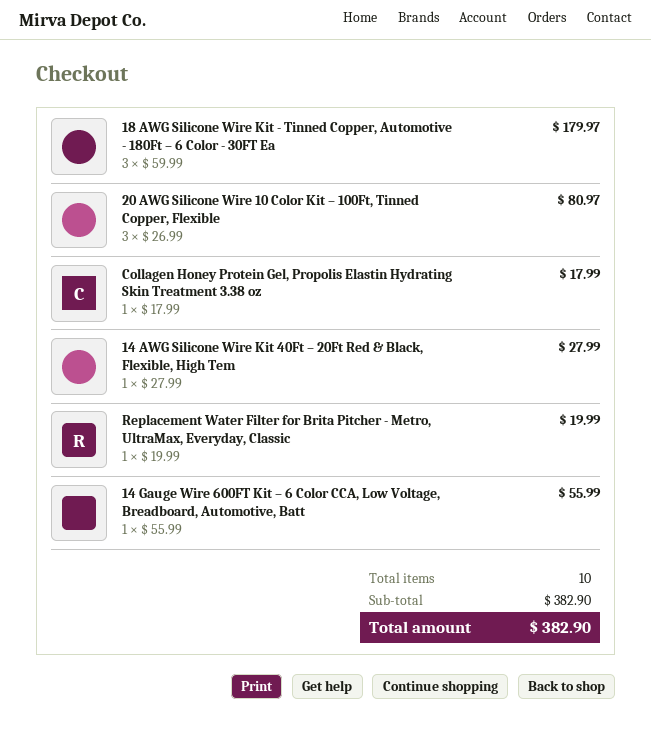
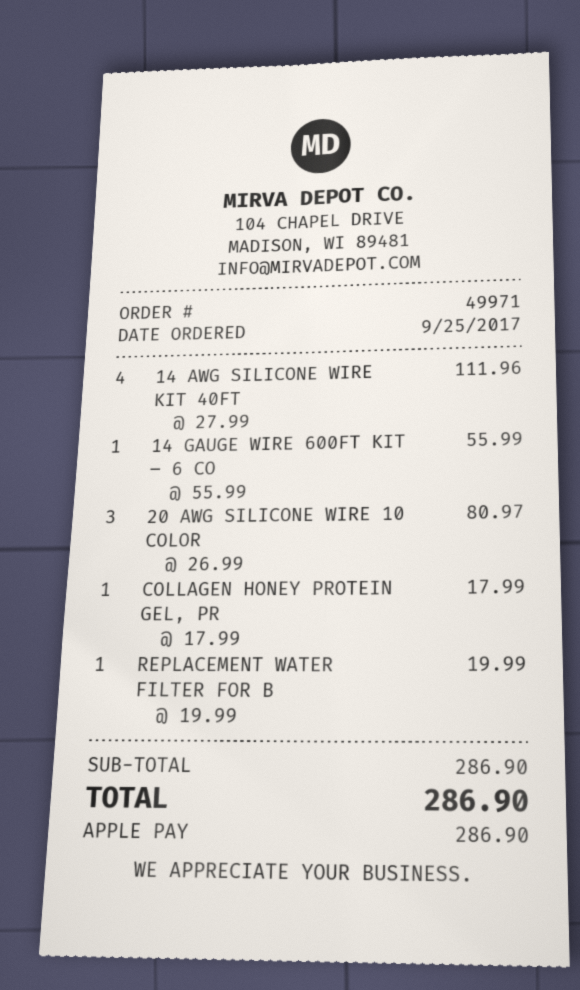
18 AWG Silicone Wire Kit - Tinned Copper, Automotive - 180Ft – 6 Color - 30FT Ea: 3 x 59.99 = 179.97 -> none
14 AWG Silicone Wire Kit 40Ft – 20Ft Red & Black, Flexible, High Tem: 1 x 27.99 = 27.99 -> 4 x 27.99 = 111.96
subtotal: 382.90 -> 286.90
total: 382.90 -> 286.90

